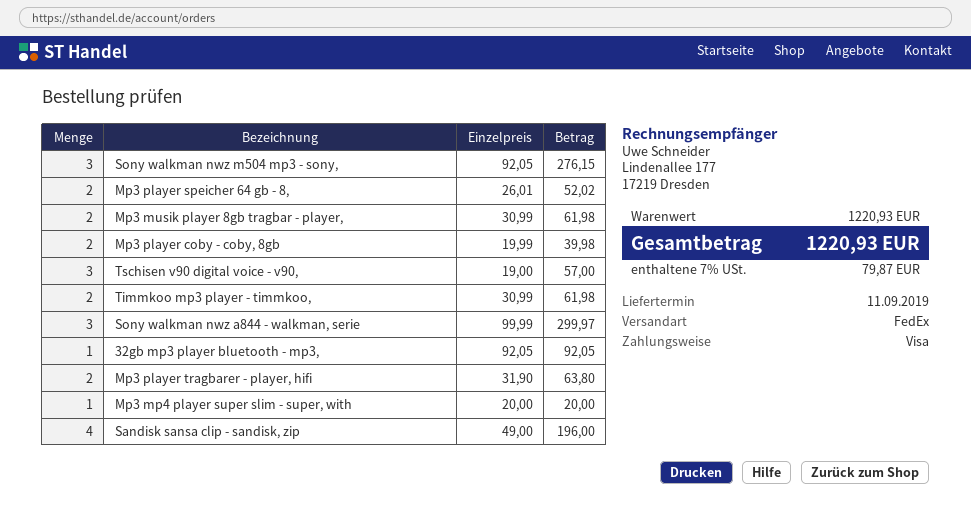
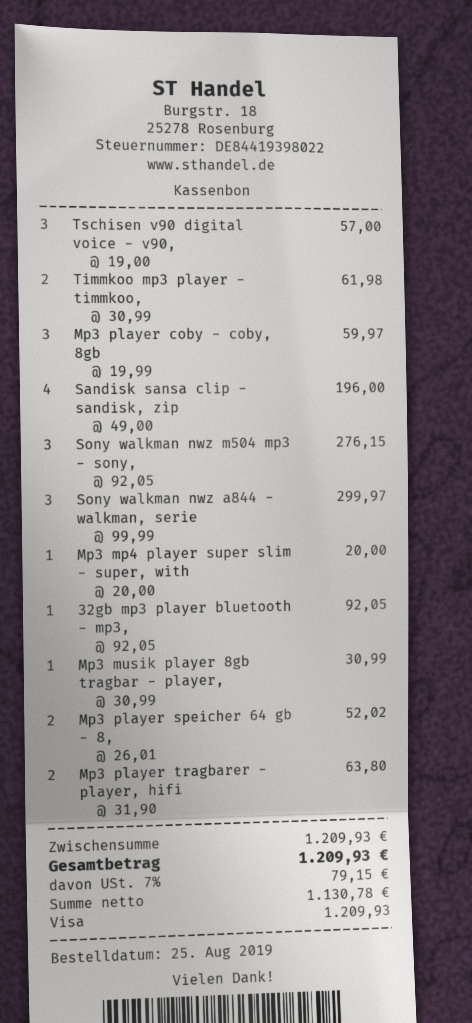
Mp3 musik player 8gb tragbar - player,: 2 x 30.99 = 61.98 -> 1 x 30.99 = 30.99
Mp3 player coby - coby, 8gb: 2 x 19.99 = 39.98 -> 3 x 19.99 = 59.97
subtotal: 1220.93 -> 1209.93
tax: 7% = 79.87 -> 7% = 79.15
total: 1220.93 -> 1209.93

